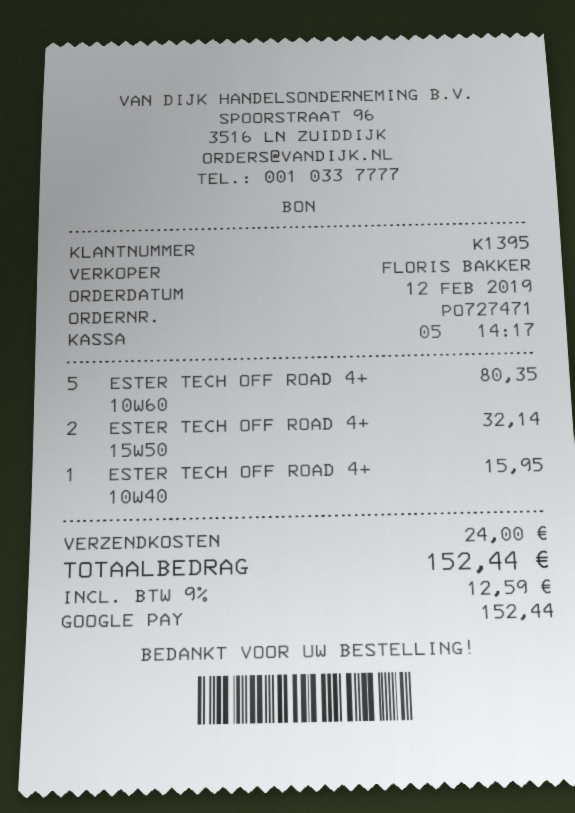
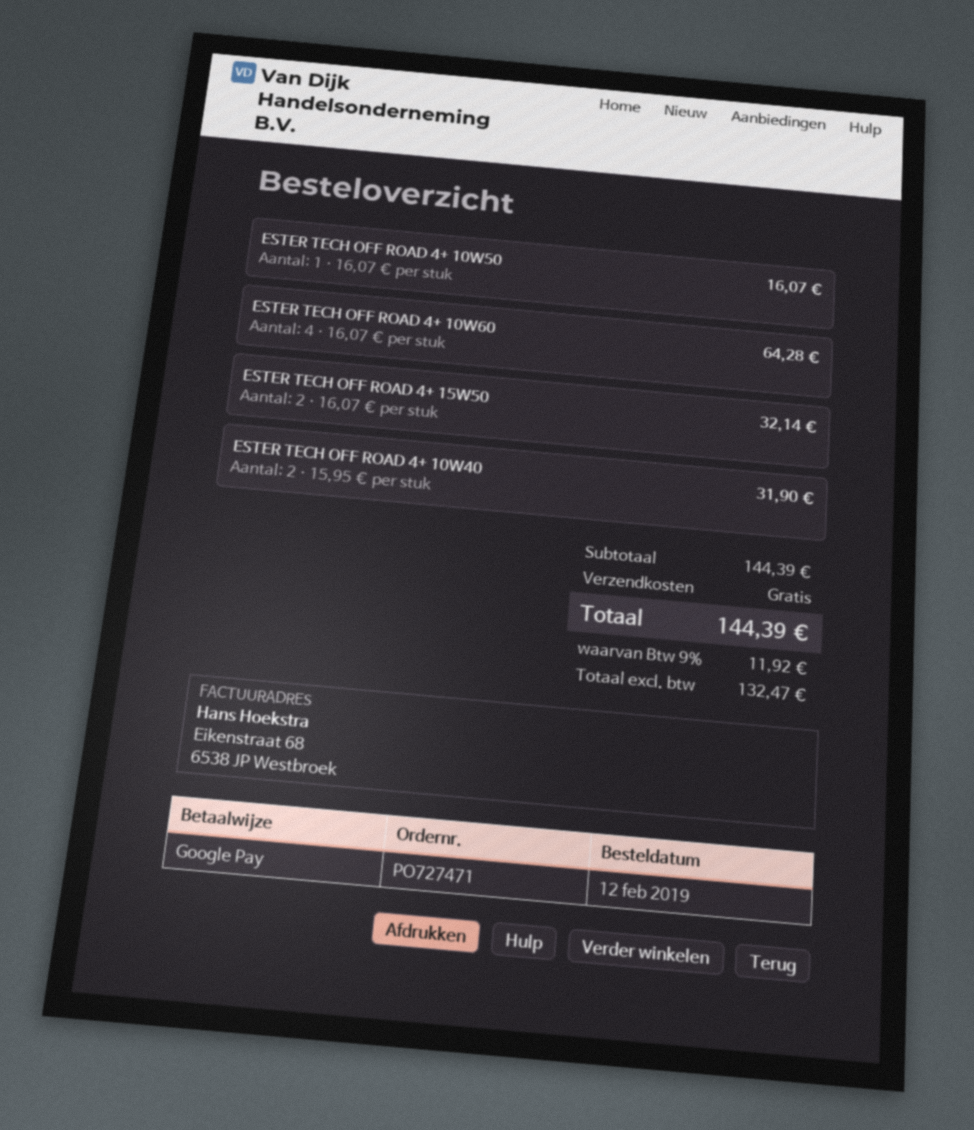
ESTER TECH OFF ROAD 4+ 10W60: 5 for 80.35 -> 4 for 64.28
ESTER TECH OFF ROAD 4+ 10W40: 1 for 15.95 -> 2 for 31.90
ESTER TECH OFF ROAD 4+ 10W50: none -> 1 for 16.07
shipping: 24.00 -> 0.00
tax: 9% = 12.59 -> 9% = 11.92
total: 152.44 -> 144.39

